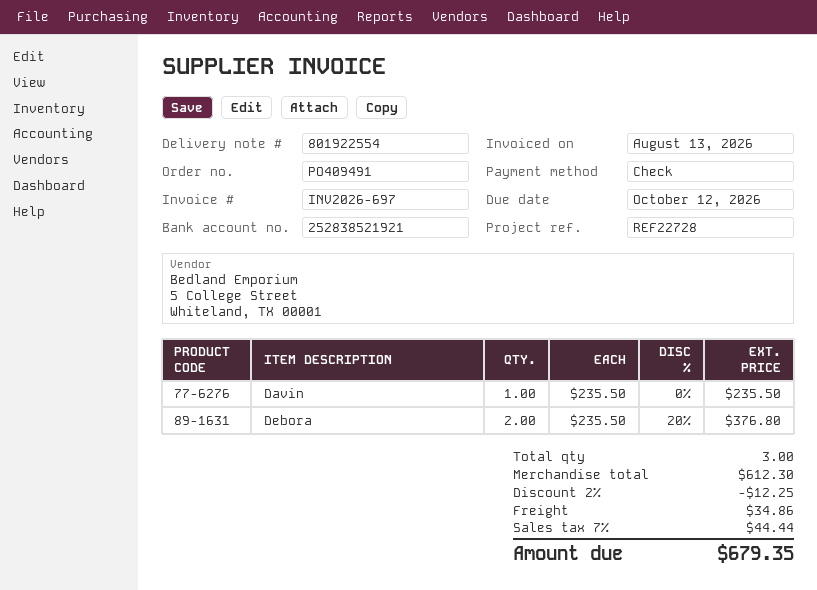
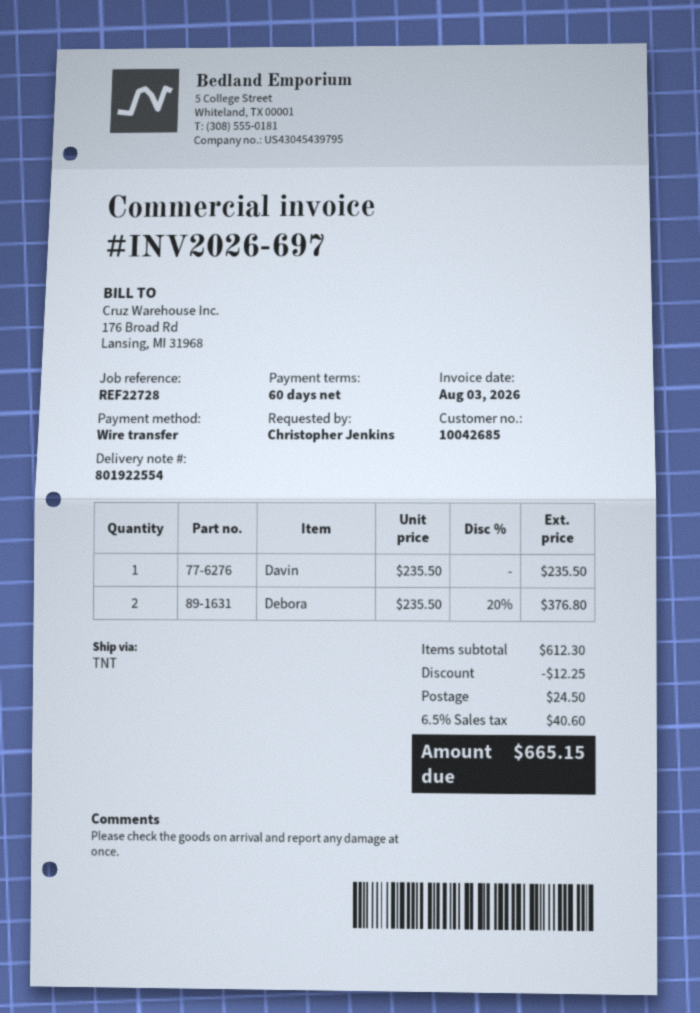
invoice date: 2026-08-13 -> 2026-08-03
payment method: cheque -> bank transfer
shipping: 34.86 -> 24.50
tax: 7% = 44.44 -> 6.5% = 40.60
total: 679.35 -> 665.15

